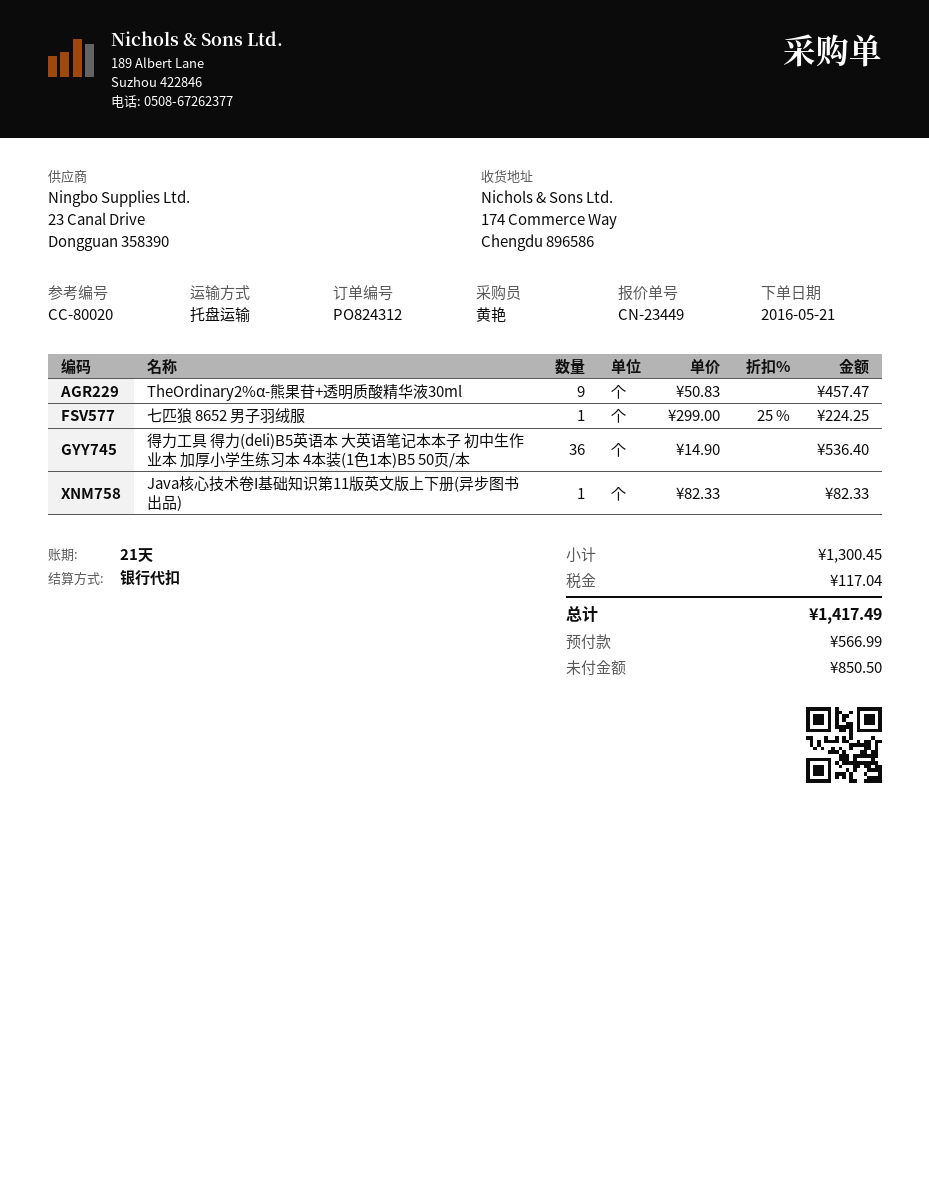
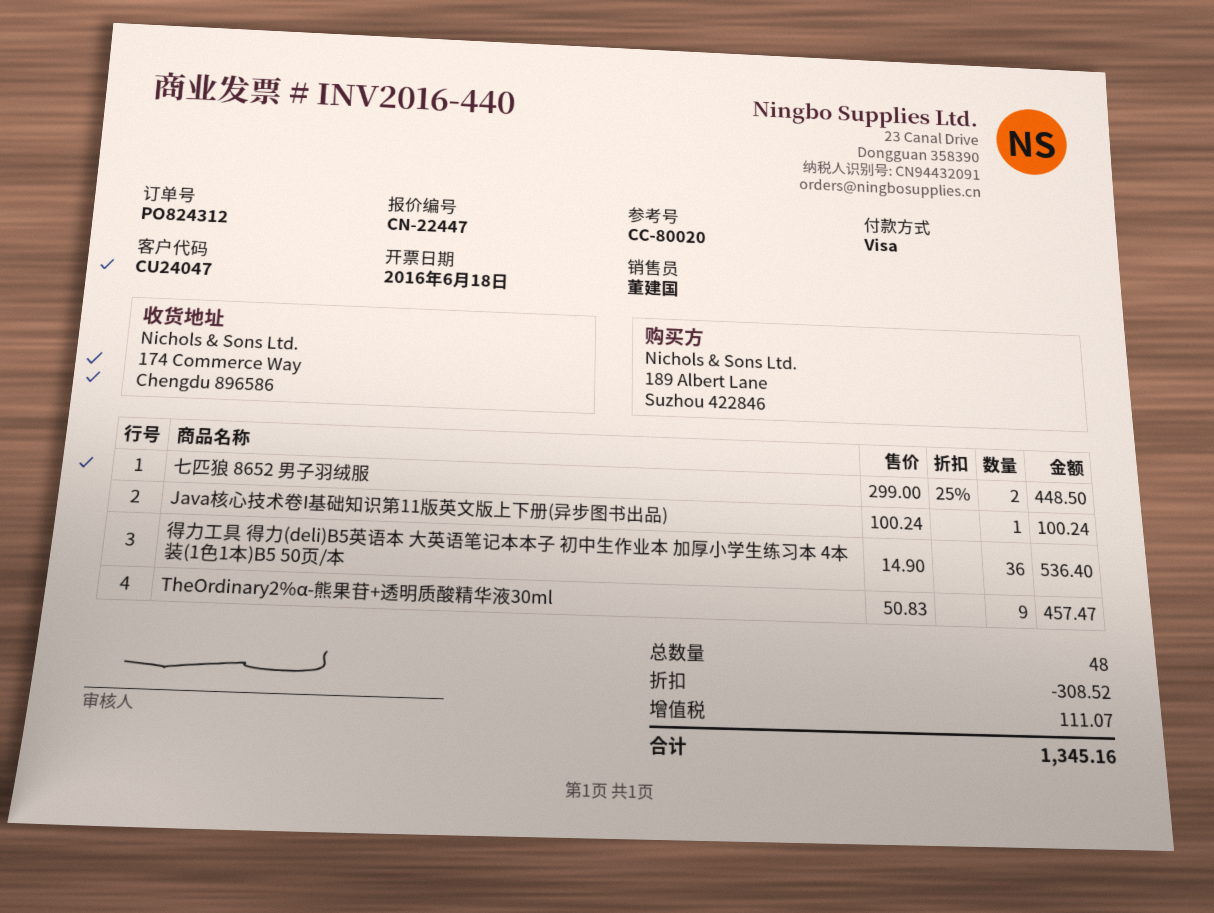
quote number: CN-23449 -> CN-22447
payment method: direct debit -> Visa
七匹狼 8652 男子羽绒服: 1 x 299.00 - 25% = 224.25 -> 2 x 299.00 - 25% = 448.50
Java核心技术卷I基础知识第11版英文版上下册(异步图书出品): 1 x 82.33 = 82.33 -> 1 x 100.24 = 100.24
discount: none -> 308.52
tax: 117.04 -> 111.07
total: 1417.49 -> 1345.16

